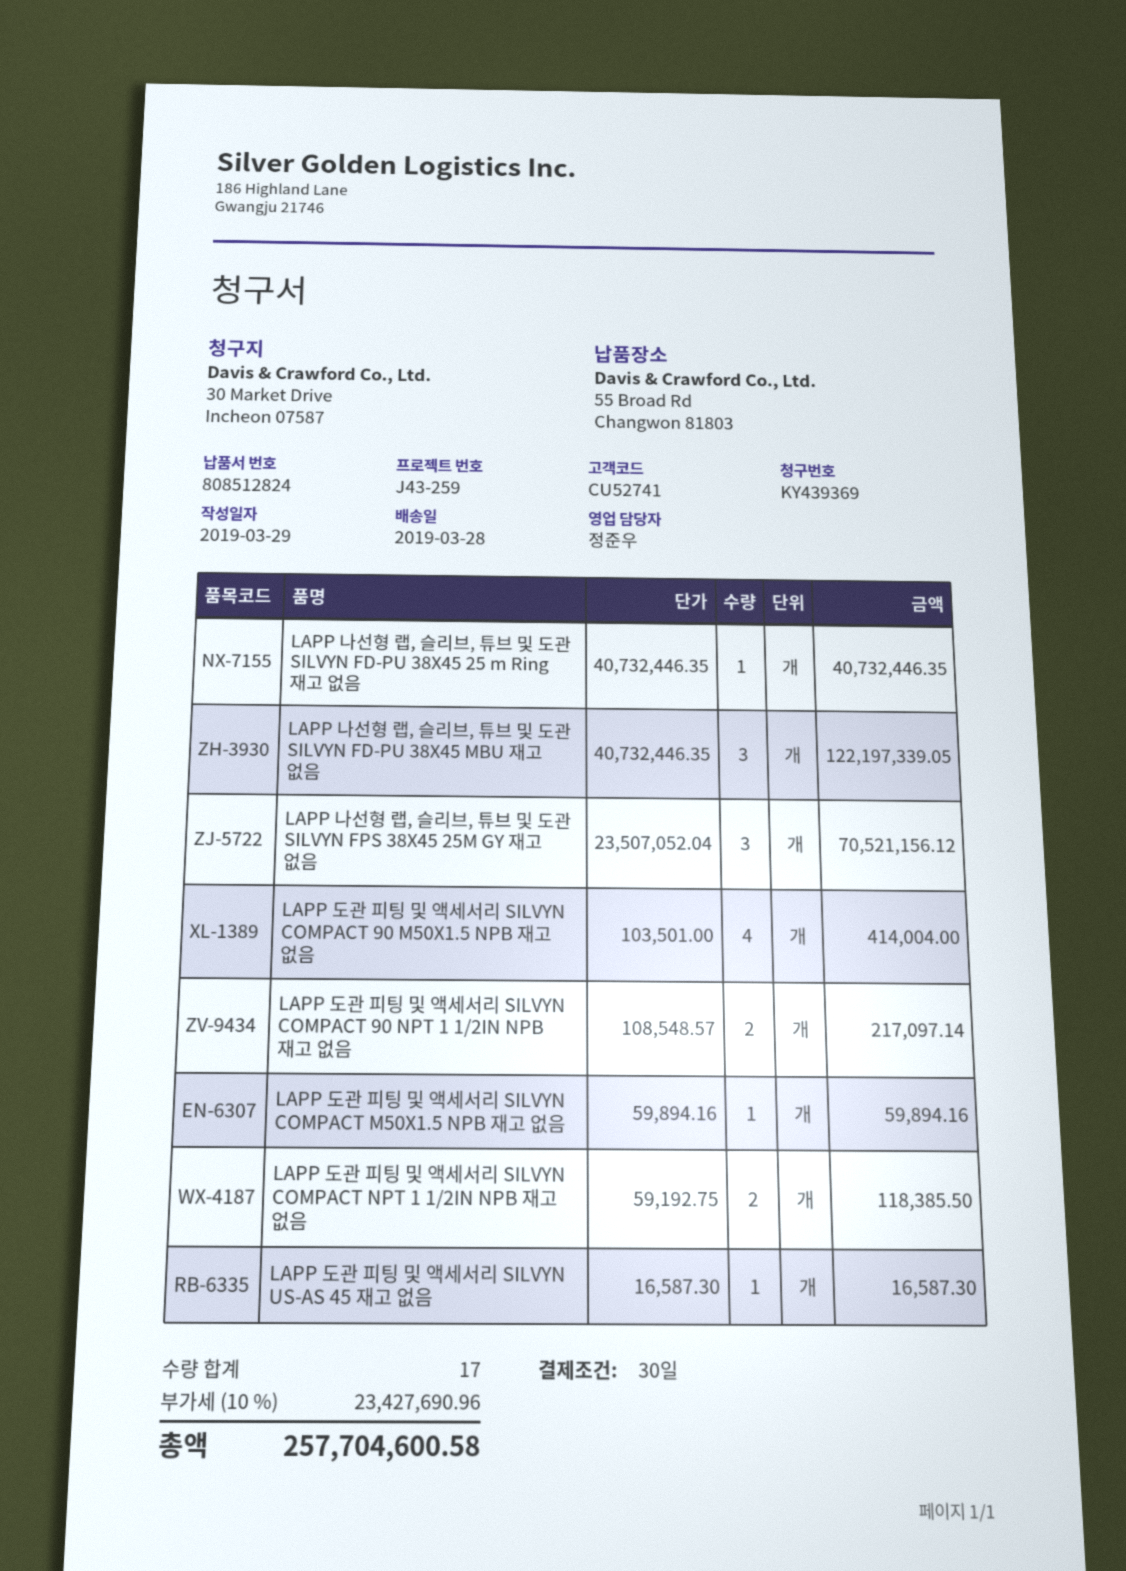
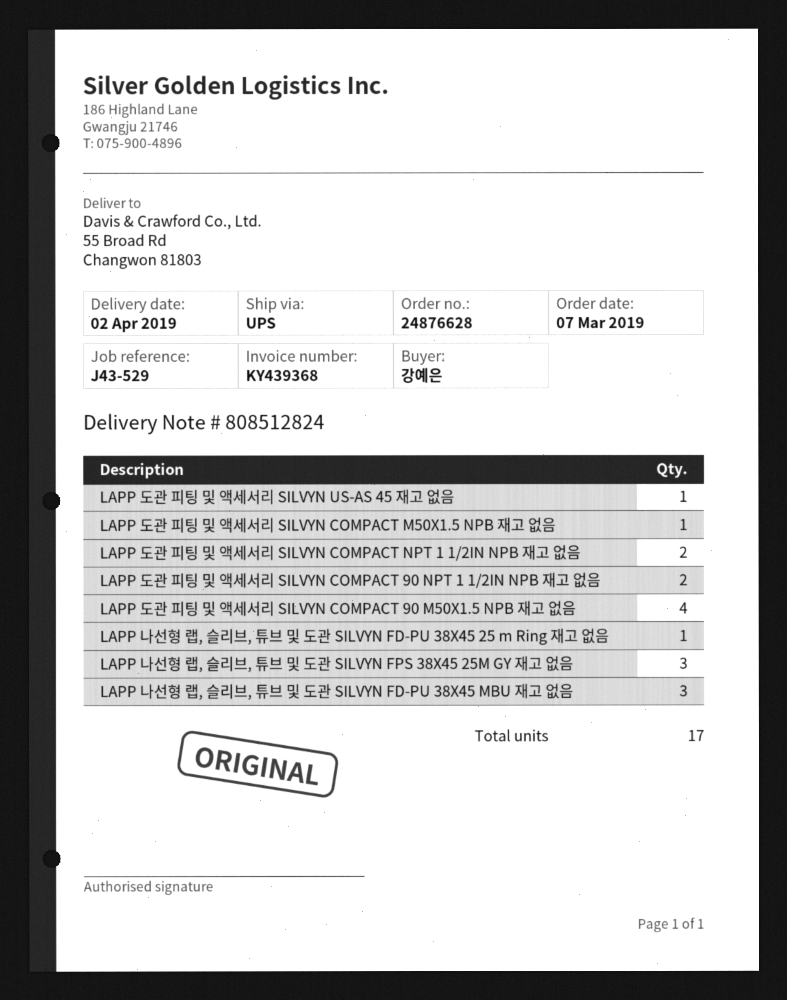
delivery date: 2019-03-28 -> 2019-04-02
invoice number: KY439369 -> KY439368
reference: J43-259 -> J43-529

